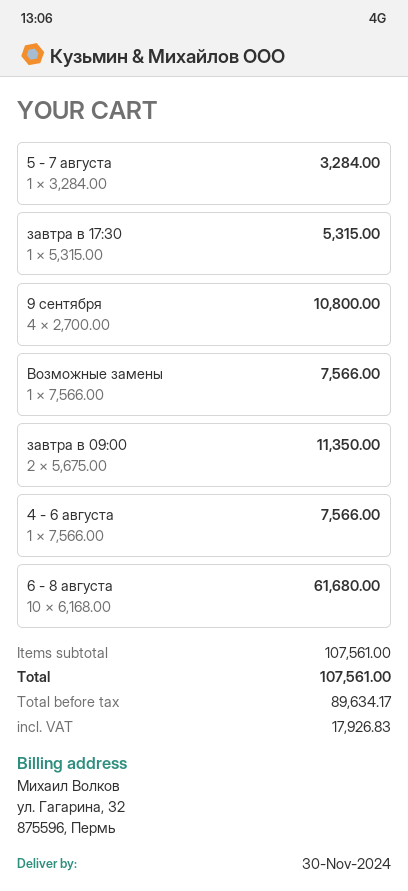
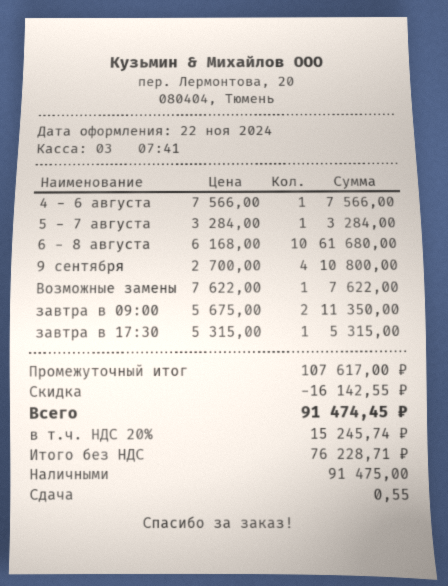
Возможные замены: 1 x 7566.00 = 7566.00 -> 1 x 7622.00 = 7622.00
subtotal: 107561.00 -> 107617.00
discount: none -> 16142.55
net: 89634.17 -> 76228.71
tax: 17926.83 -> 15245.74
total: 107561.00 -> 91474.45

